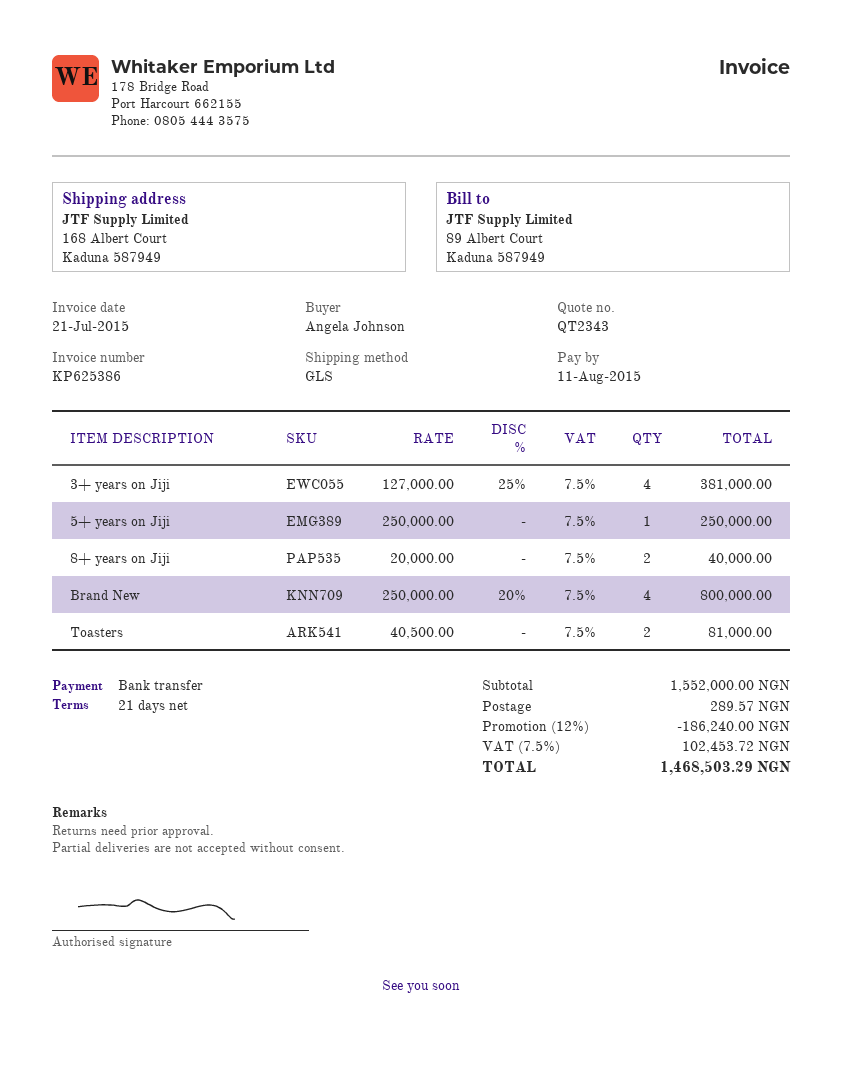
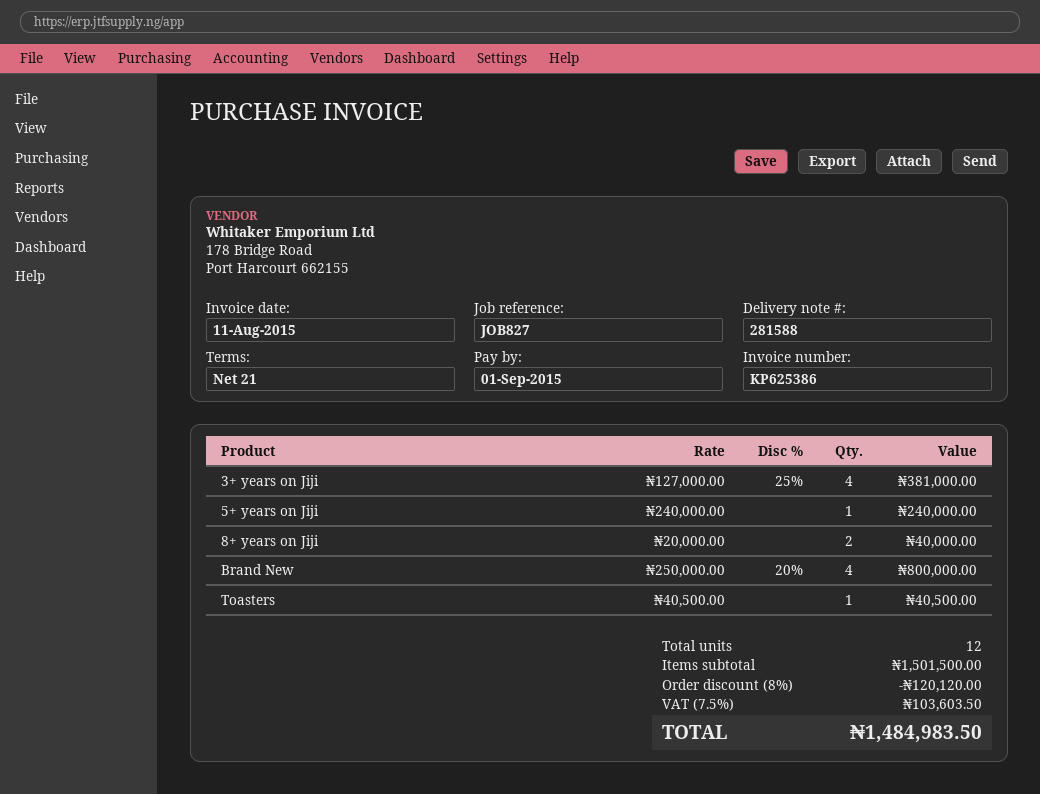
invoice date: 2015-07-21 -> 2015-08-11
due date: 2015-08-11 -> 2015-09-01
5+ years on Jiji: 1 x 250000.00 = 250000.00 -> 1 x 240000.00 = 240000.00
Toasters: 2 x 40500.00 = 81000.00 -> 1 x 40500.00 = 40500.00
subtotal: 1552000.00 -> 1501500.00
discount: 12% = 186240.00 -> 8% = 120120.00
shipping: 289.57 -> none
tax: 7.5% = 102453.72 -> 7.5% = 103603.50
total: 1468503.29 -> 1484983.50

